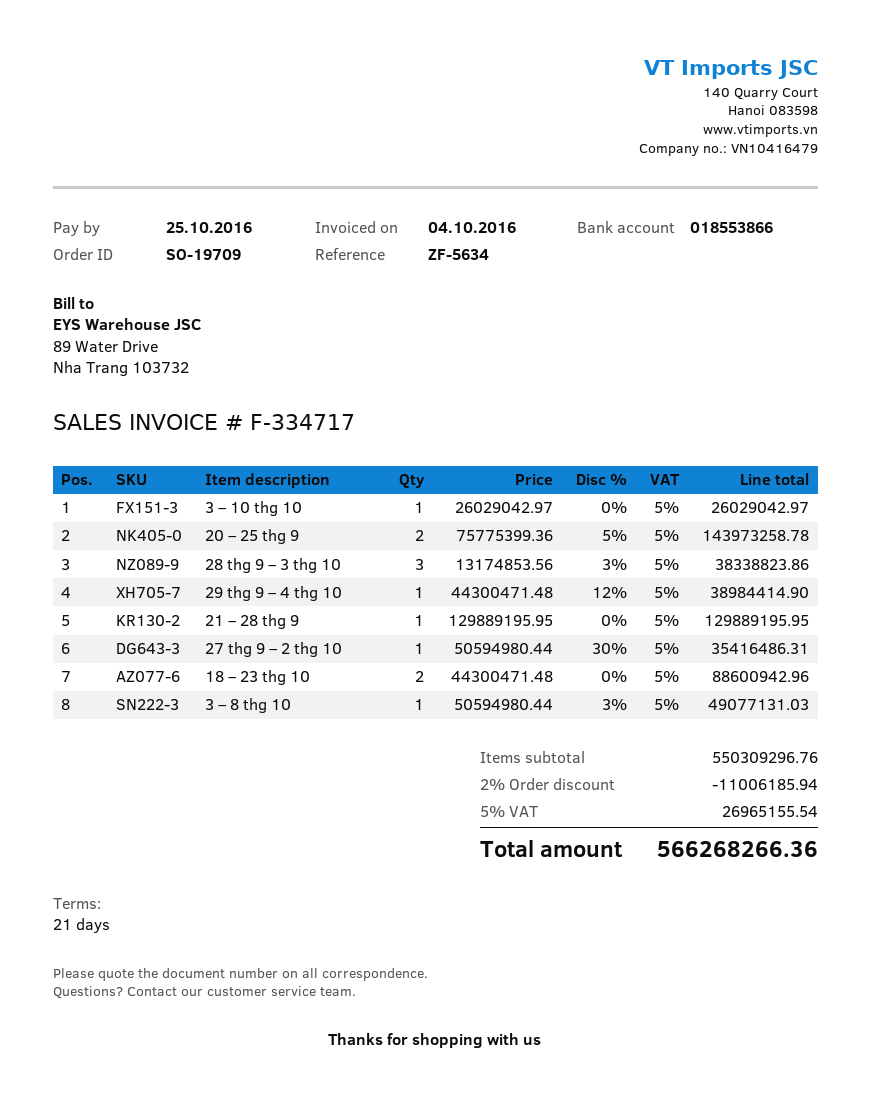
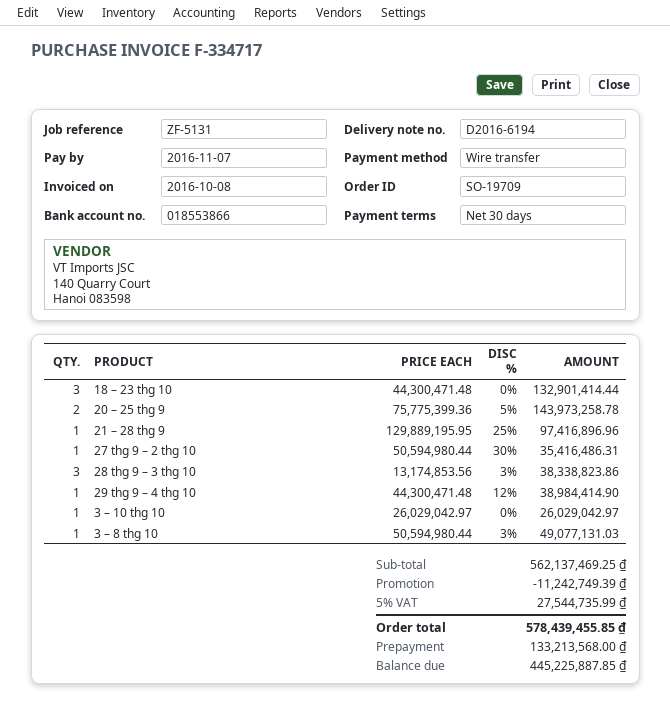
invoice date: 2016-10-04 -> 2016-10-08
payment terms: 21 days -> 30 days
due date: 2016-10-25 -> 2016-11-07
reference: ZF-5634 -> ZF-5131
21 – 28 thg 9: 1 x 129889195.95 = 129889195.95 -> 1 x 129889195.95 - 25% = 97416896.96
18 – 23 thg 10: 2 x 44300471.48 = 88600942.96 -> 3 x 44300471.48 = 132901414.44
subtotal: 550309296.76 -> 562137469.25
discount: 11006185.94 -> 11242749.39
tax: 5% = 26965155.54 -> 5% = 27544735.99
total: 566268266.36 -> 578439455.85

